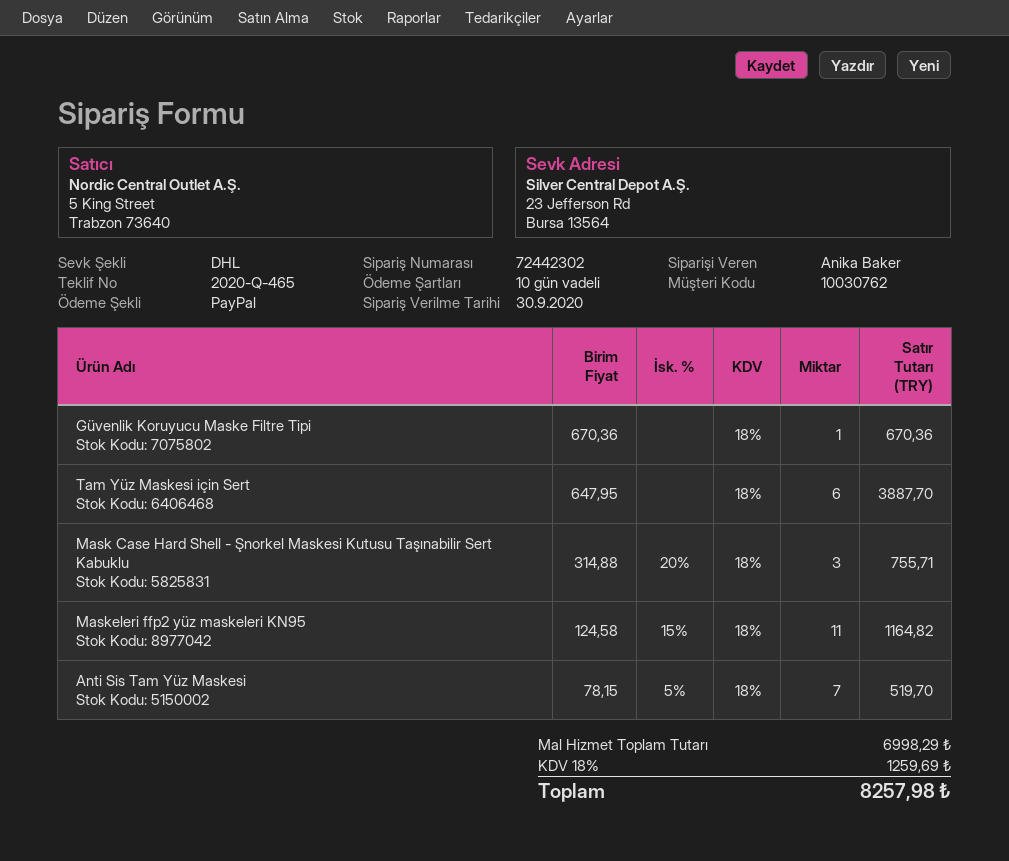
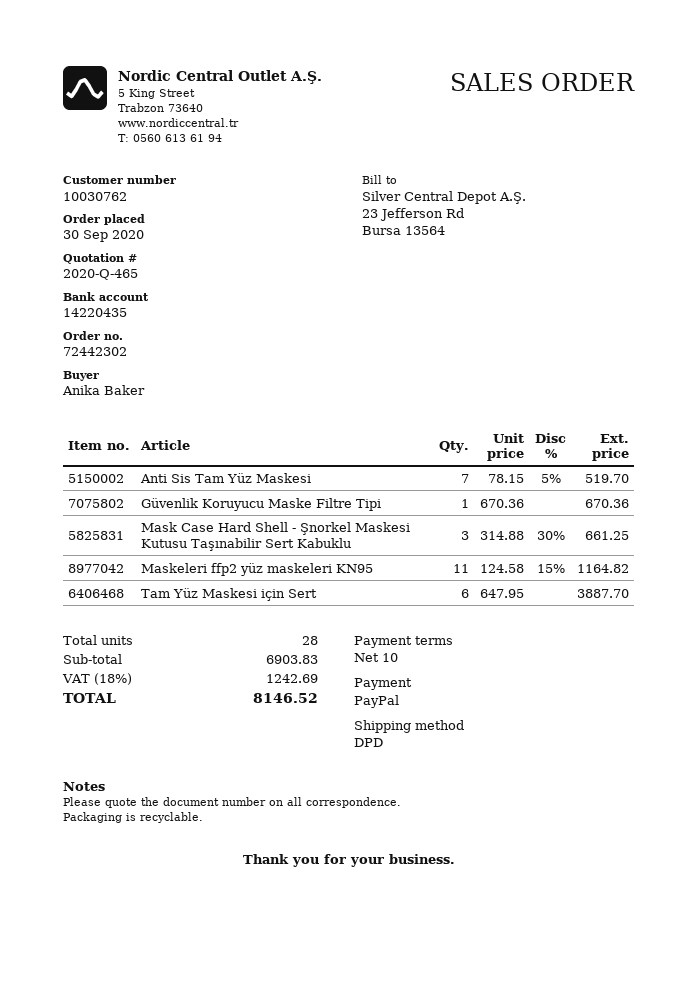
shipping method: DHL -> DPD
Mask Case Hard Shell - Şnorkel Maskesi Kutusu Taşınabilir Sert Kabuklu: 3 x 314.88 - 20% = 755.71 -> 3 x 314.88 - 30% = 661.25
subtotal: 6998.29 -> 6903.83
tax: 18% = 1259.69 -> 18% = 1242.69
total: 8257.98 -> 8146.52

